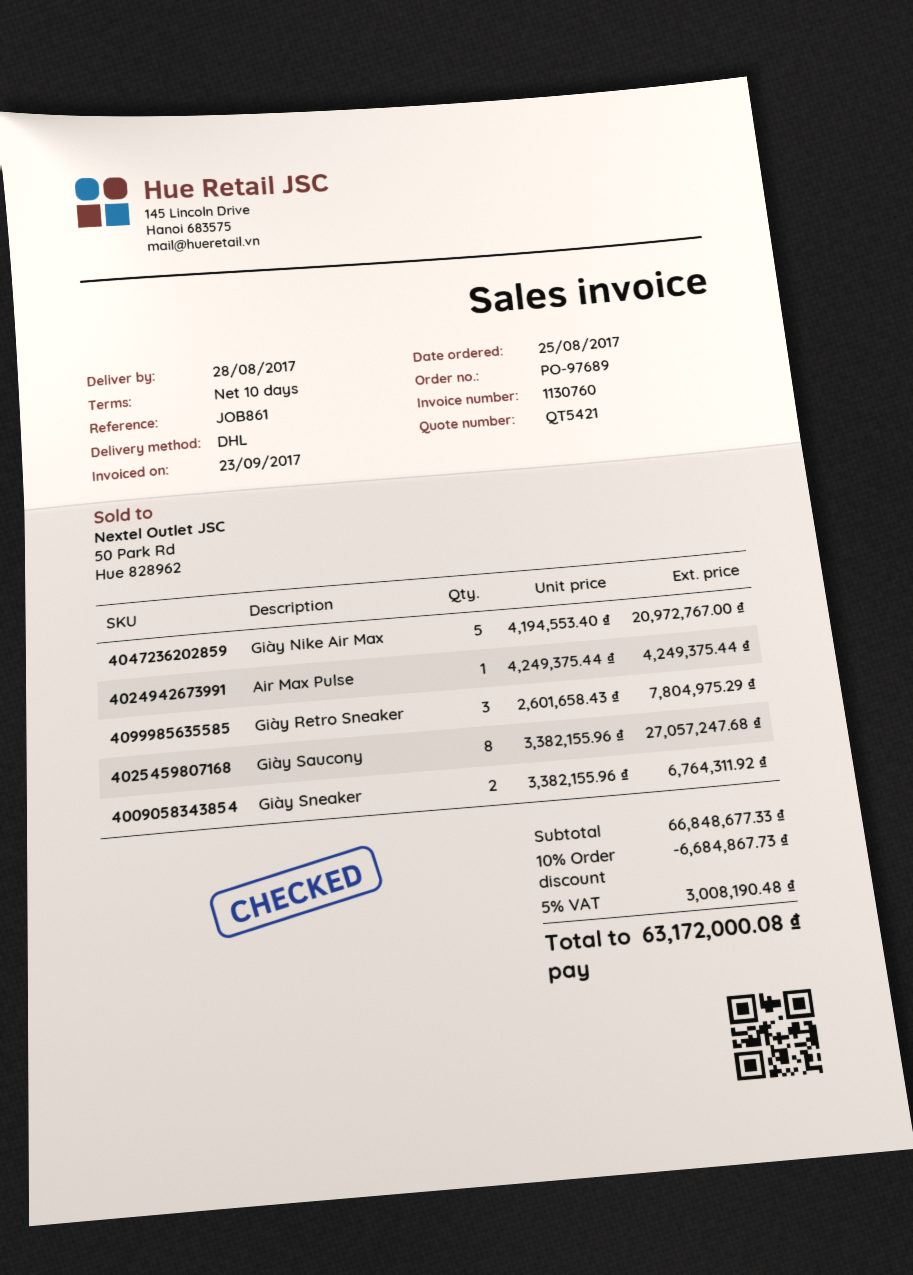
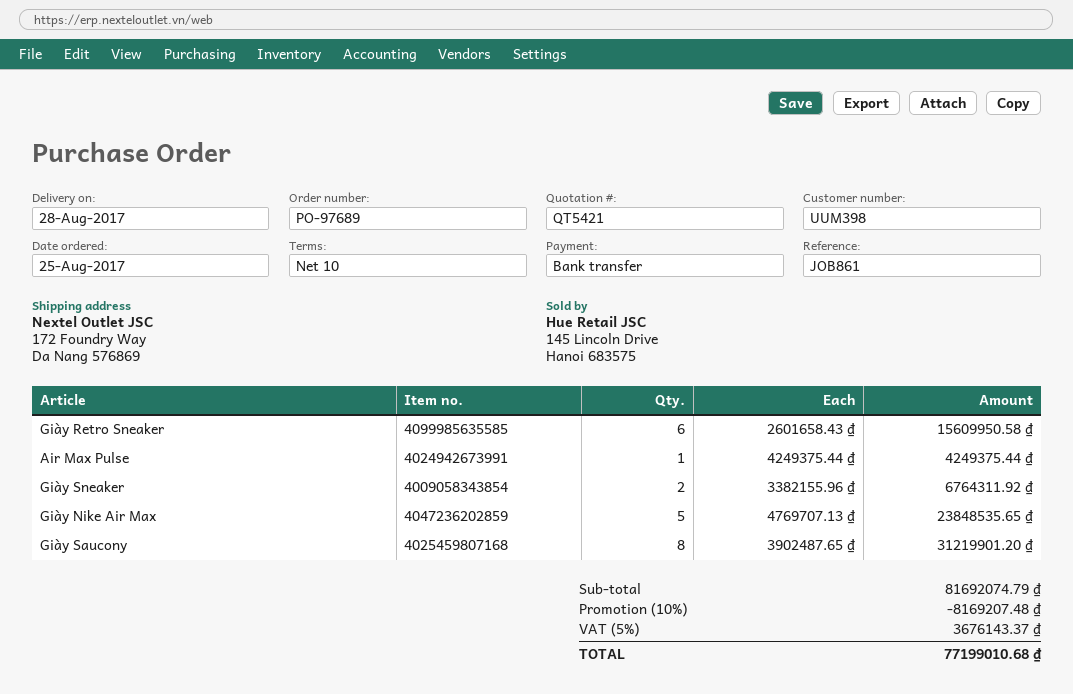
Giày Nike Air Max: 5 x 4194553.40 = 20972767.00 -> 5 x 4769707.13 = 23848535.65
Giày Retro Sneaker: 3 x 2601658.43 = 7804975.29 -> 6 x 2601658.43 = 15609950.58
Giày Saucony: 8 x 3382155.96 = 27057247.68 -> 8 x 3902487.65 = 31219901.20
subtotal: 66848677.33 -> 81692074.79
discount: 10% = 6684867.73 -> 10% = 8169207.48
tax: 5% = 3008190.48 -> 5% = 3676143.37
total: 63172000.08 -> 77199010.68

